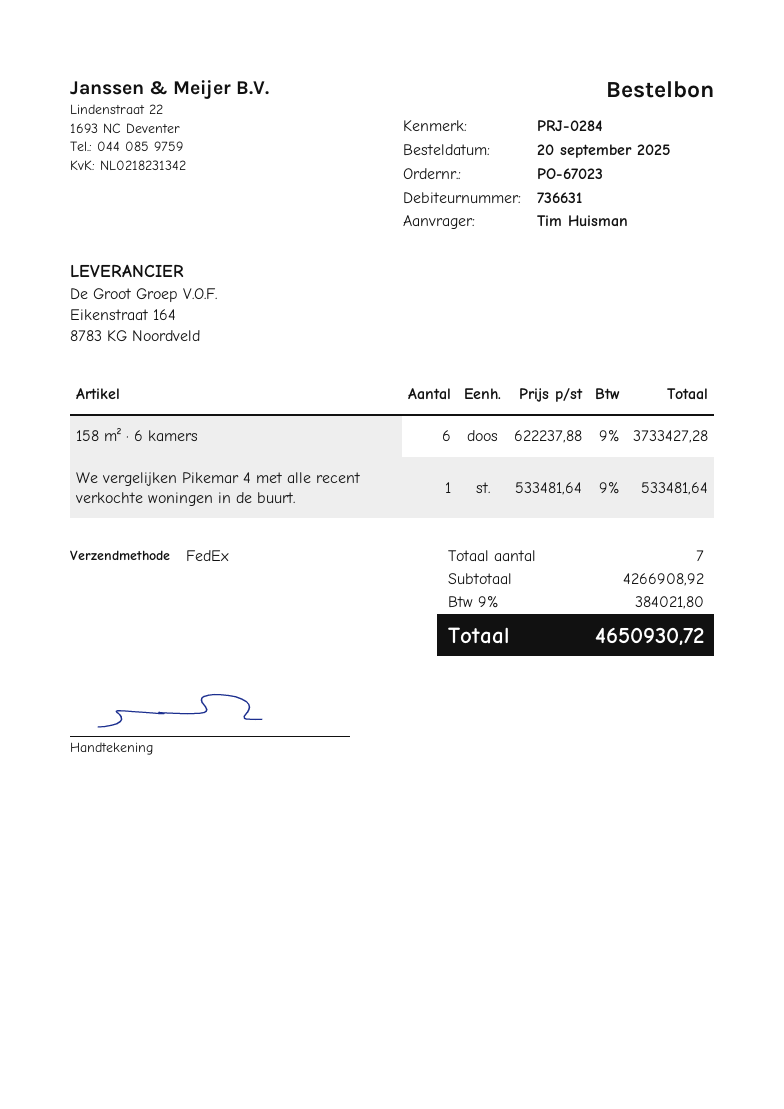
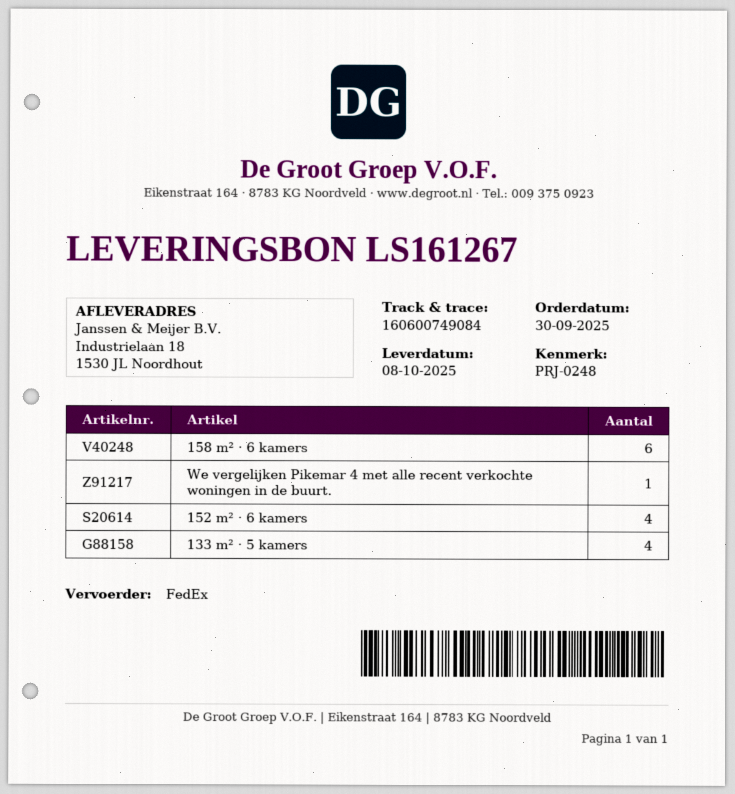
order date: 2025-09-20 -> 2025-09-30
reference: PRJ-0284 -> PRJ-0248
152 m² · 6 kamers: none -> 4
133 m² · 5 kamers: none -> 4

